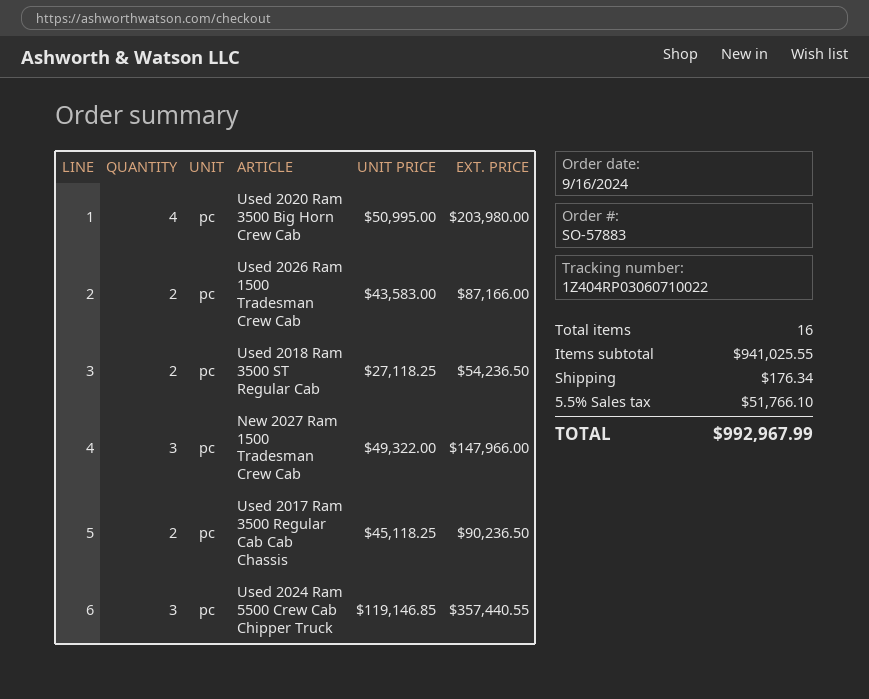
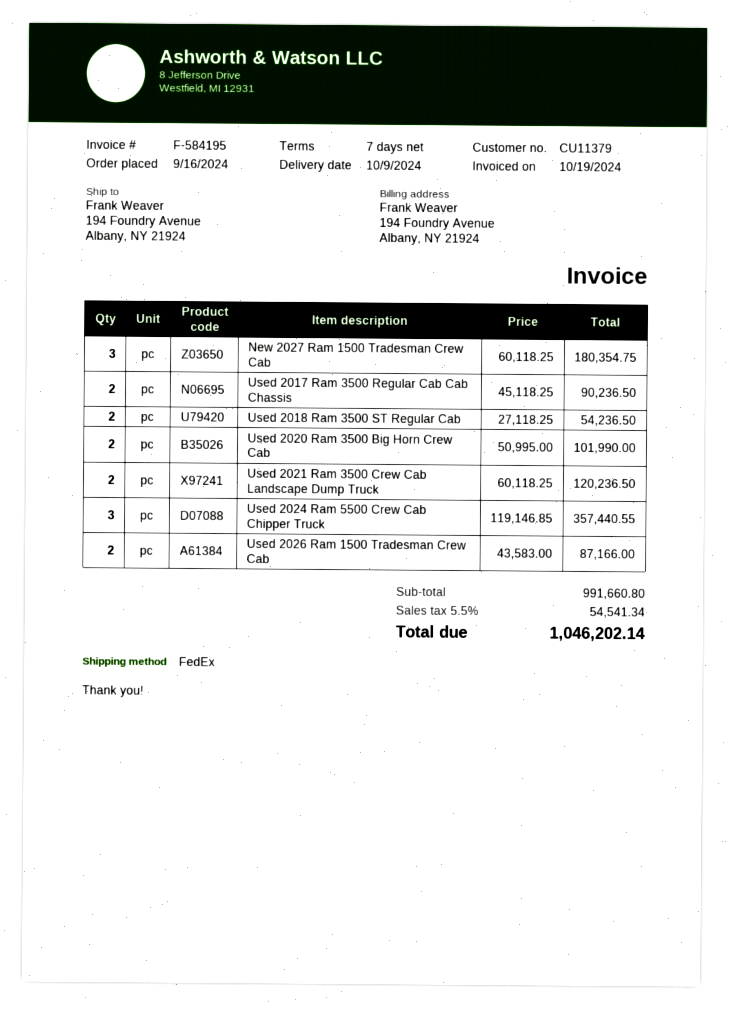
Used 2020 Ram 3500 Big Horn Crew Cab: 4 x 50995.00 = 203980.00 -> 2 x 50995.00 = 101990.00
New 2027 Ram 1500 Tradesman Crew Cab: 3 x 49322.00 = 147966.00 -> 3 x 60118.25 = 180354.75
Used 2021 Ram 3500 Crew Cab Landscape Dump Truck: none -> 2 x 60118.25 = 120236.50
subtotal: 941025.55 -> 991660.80
shipping: 176.34 -> none
tax: 5.5% = 51766.10 -> 5.5% = 54541.34
total: 992967.99 -> 1046202.14

